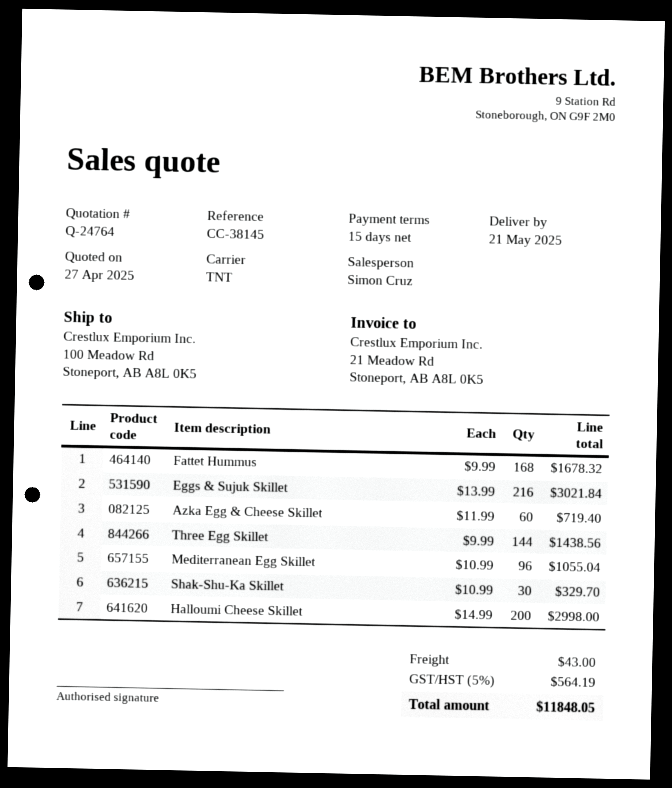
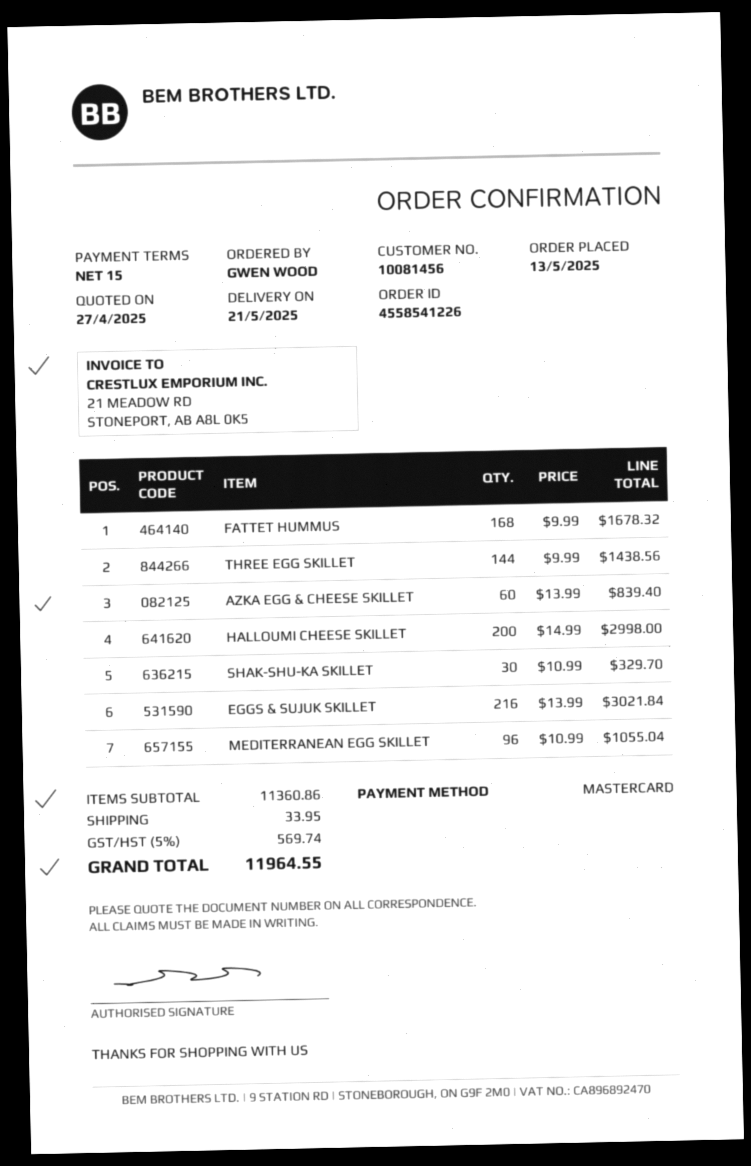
Azka Egg & Cheese Skillet: 60 x 11.99 = 719.40 -> 60 x 13.99 = 839.40
shipping: 43.00 -> 33.95
tax: 5% = 564.19 -> 5% = 569.74
total: 11848.05 -> 11964.55

